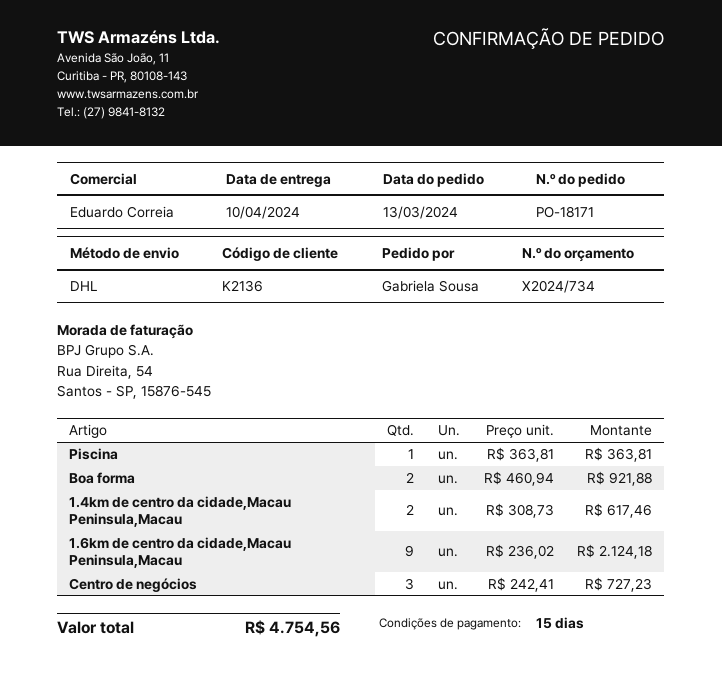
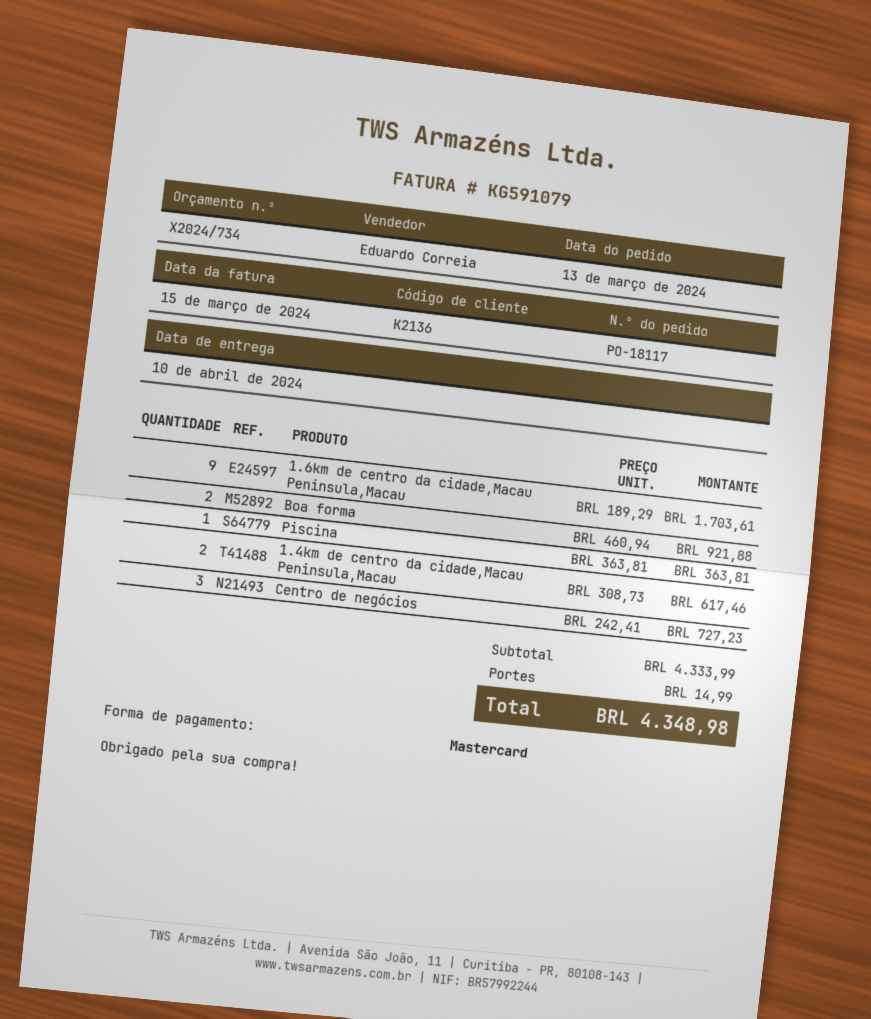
order number: PO-18171 -> PO-18117
1.6km de centro da cidade,Macau Peninsula,Macau: 9 x 236.02 = 2124.18 -> 9 x 189.29 = 1703.61
shipping: none -> 14.99
total: 4754.56 -> 4348.98

